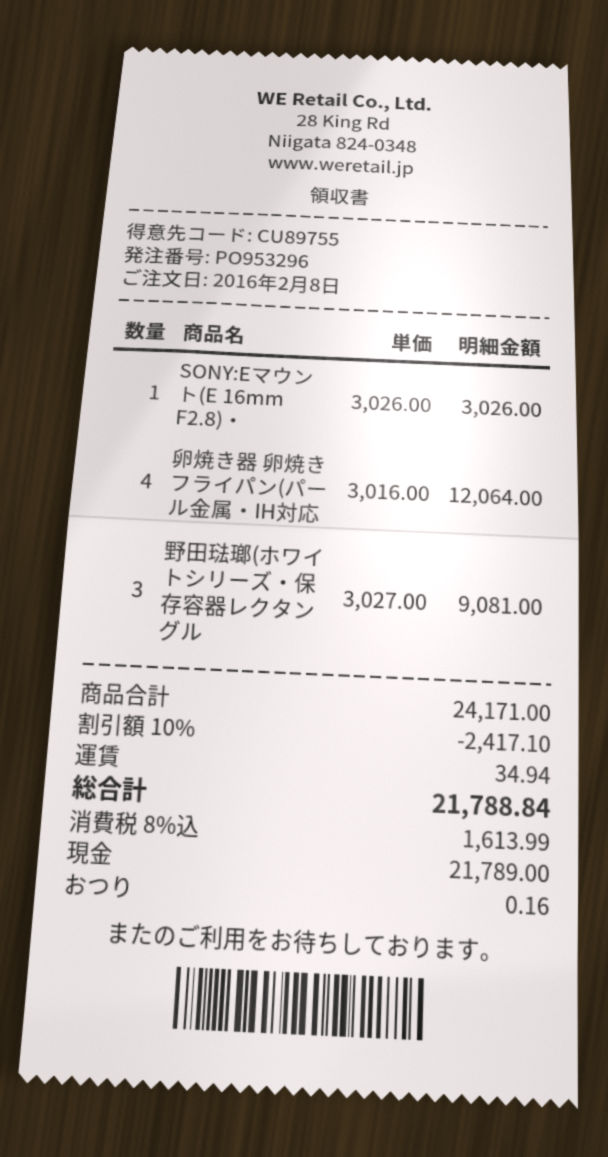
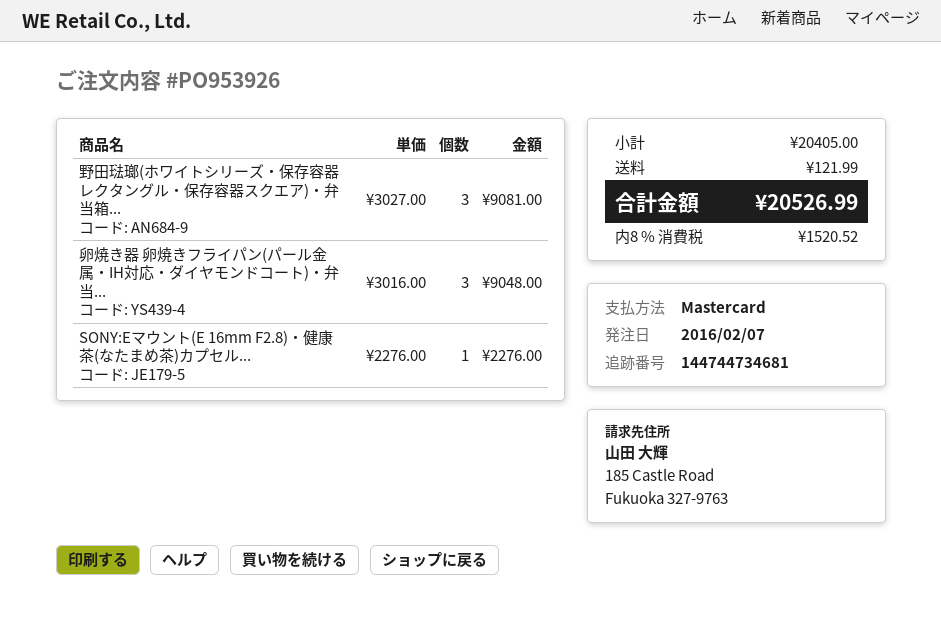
order number: PO953296 -> PO953926
order date: 2016-02-08 -> 2016-02-07
payment method: cash -> Mastercard
SONY:Eマウント(E 16mm F2.8)・: 1 x 3026.00 = 3026.00 -> 1 x 2276.00 = 2276.00
卵焼き器 卵焼きフライパン(パール金属・IH対応: 4 x 3016.00 = 12064.00 -> 3 x 3016.00 = 9048.00
subtotal: 24171.00 -> 20405.00
discount: 10% = 2417.10 -> none
shipping: 34.94 -> 121.99
tax: 8% = 1613.99 -> 8% = 1520.52
total: 21788.84 -> 20526.99

